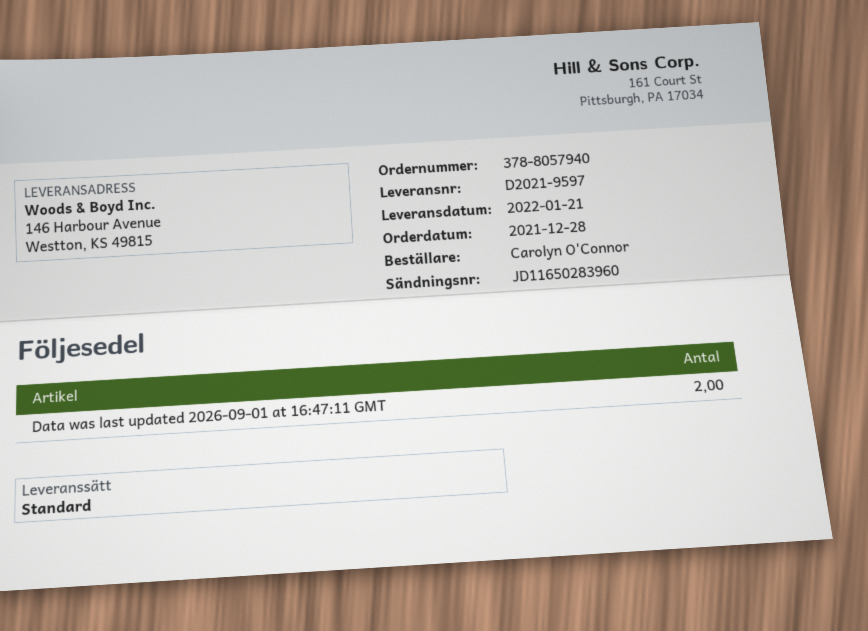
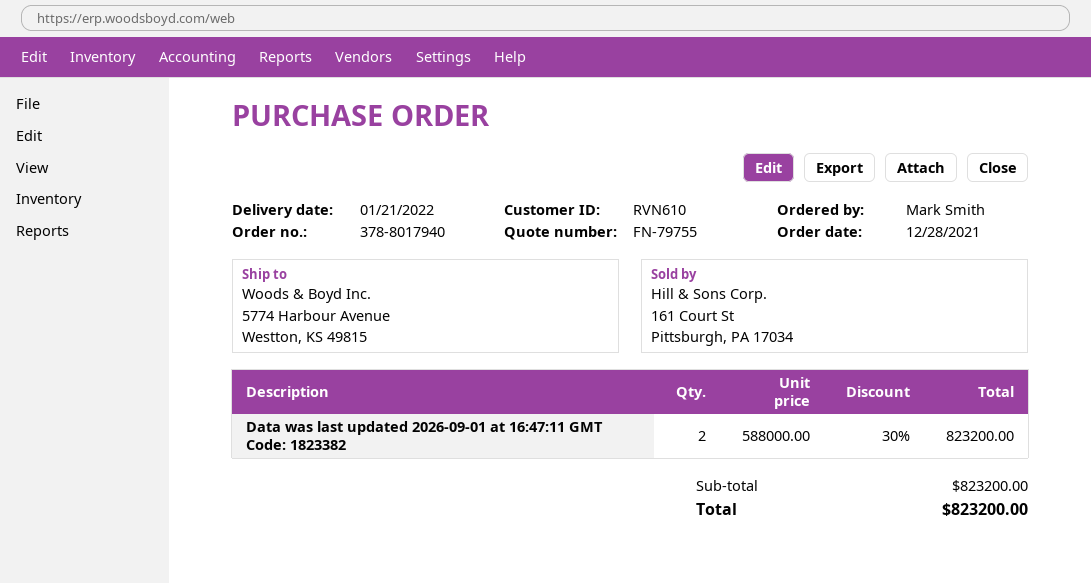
order number: 378-8057940 -> 378-8017940
ordered by: Carolyn O'Connor -> Mark Smith
ship to: 146 Harbour Avenue, Westton, KS 49815 -> 5774 Harbour Avenue, Westton, KS 49815

